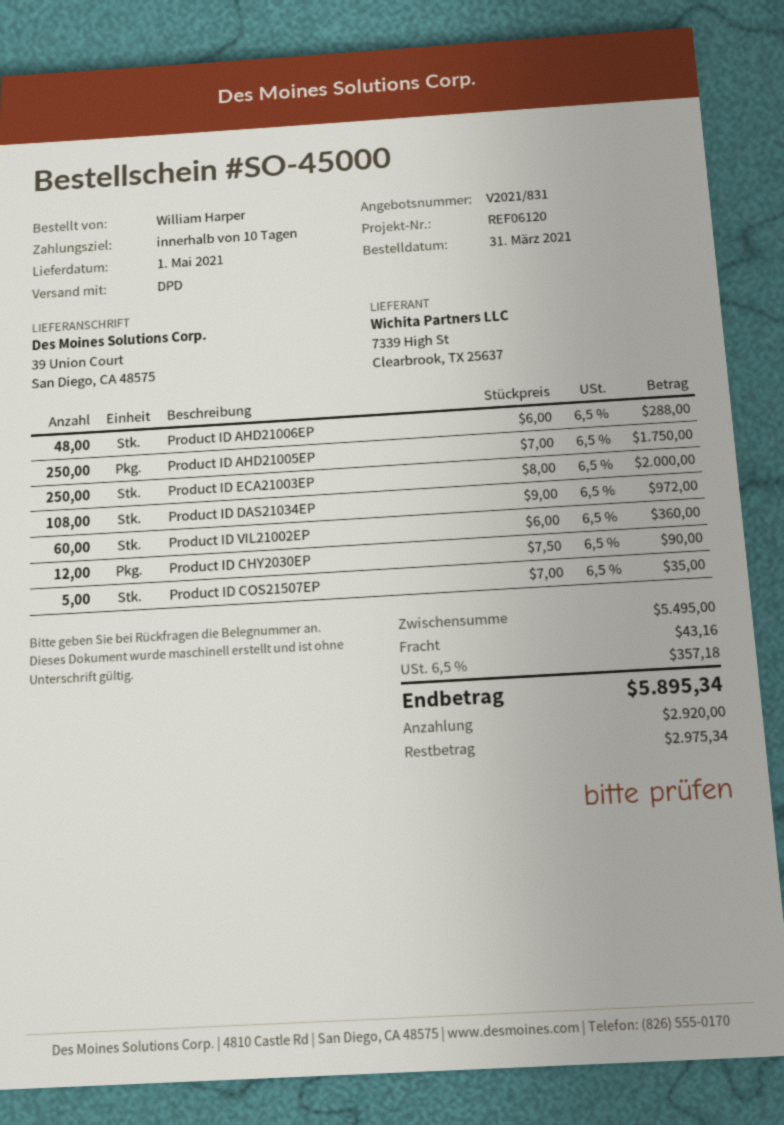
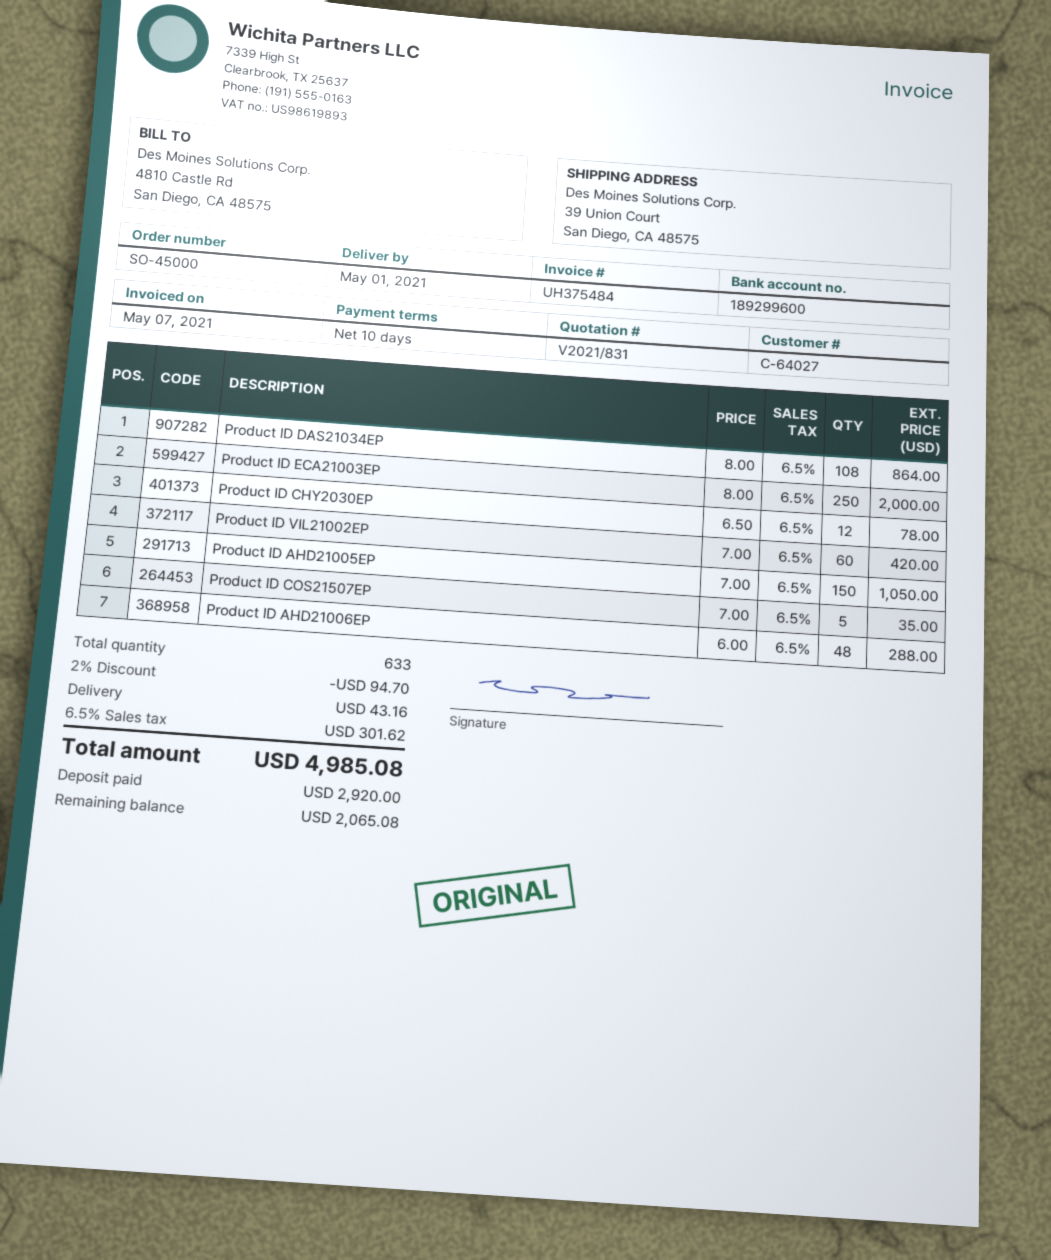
Product ID AHD21005EP: 250 x 7.00 = 1750.00 -> 150 x 7.00 = 1050.00
Product ID DAS21034EP: 108 x 9.00 = 972.00 -> 108 x 8.00 = 864.00
Product ID VIL21002EP: 60 x 6.00 = 360.00 -> 60 x 7.00 = 420.00
Product ID CHY2030EP: 12 x 7.50 = 90.00 -> 12 x 6.50 = 78.00
discount: none -> 2% = 94.70
tax: 6.5% = 357.18 -> 6.5% = 301.62
total: 5895.34 -> 4985.08
balance: 2975.34 -> 2065.08

